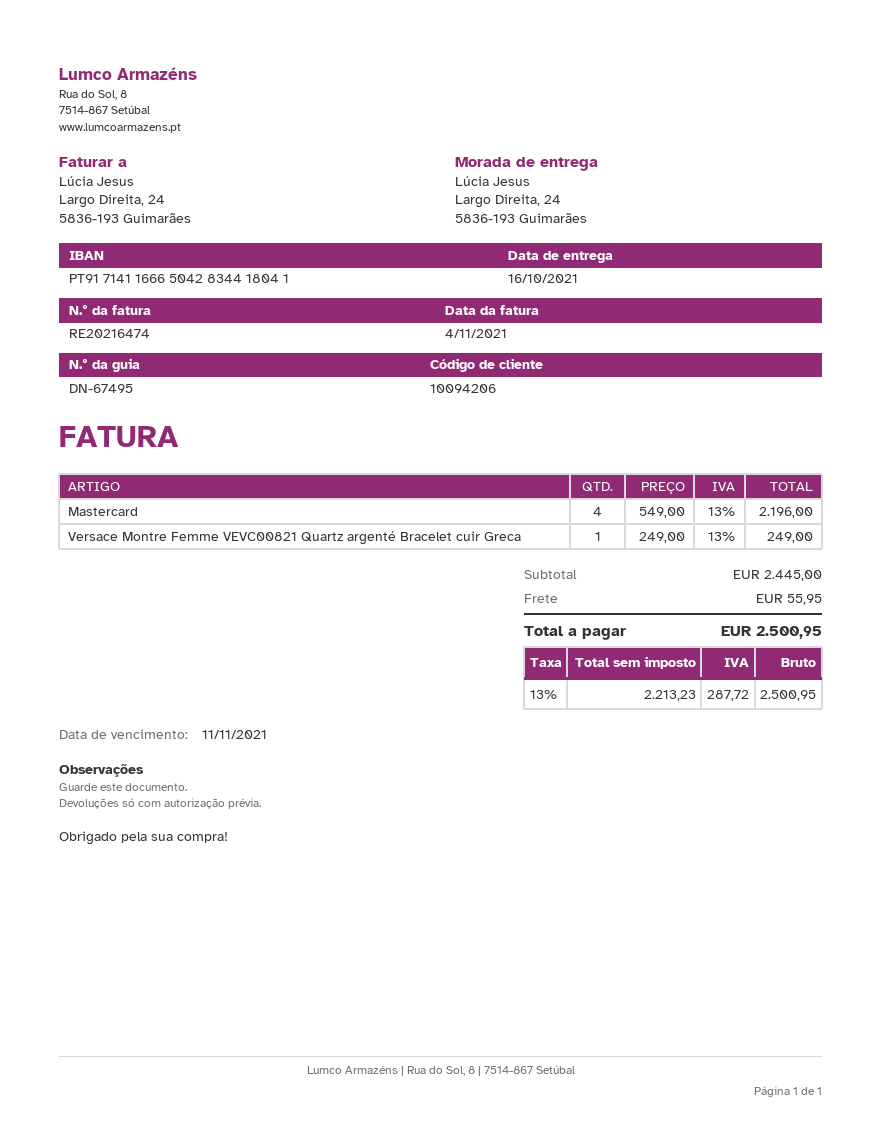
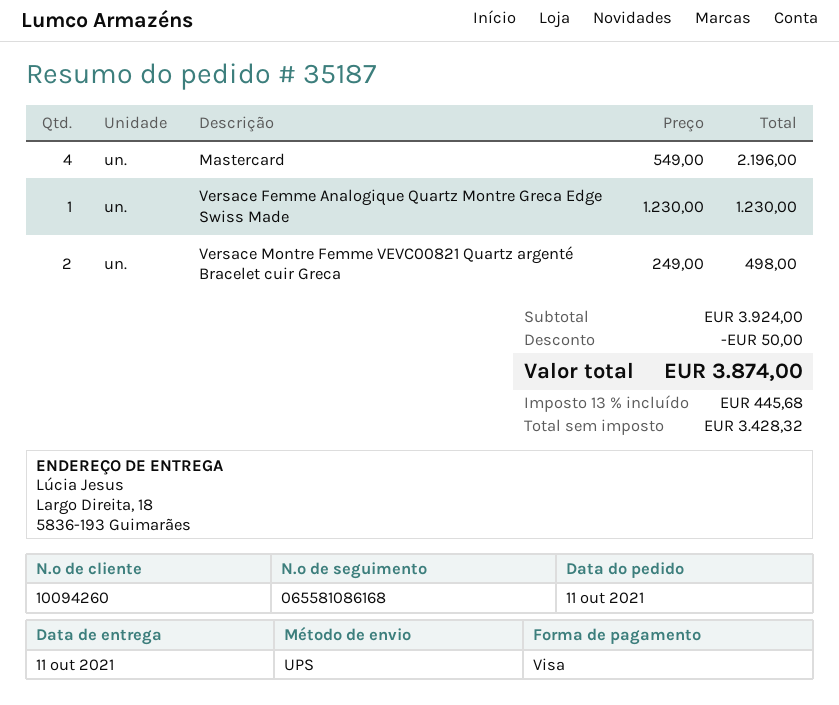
delivery date: 2021-10-16 -> 2021-10-11
customer number: 10094206 -> 10094260
ship to: Largo Direita, 24, 5836-193 Guimarães -> Largo Direita, 18, 5836-193 Guimarães
Versace Montre Femme VEVC00821 Quartz argenté Bracelet cuir Greca: 1 x 249.00 = 249.00 -> 2 x 249.00 = 498.00
Versace Femme Analogique Quartz Montre Greca Edge Swiss Made: none -> 1 x 1230.00 = 1230.00
subtotal: 2445.00 -> 3924.00
discount: none -> 50.00
shipping: 55.95 -> none
net: 2213.23 -> 3428.32
tax: 13% = 287.72 -> 13% = 445.68
total: 2500.95 -> 3874.00

